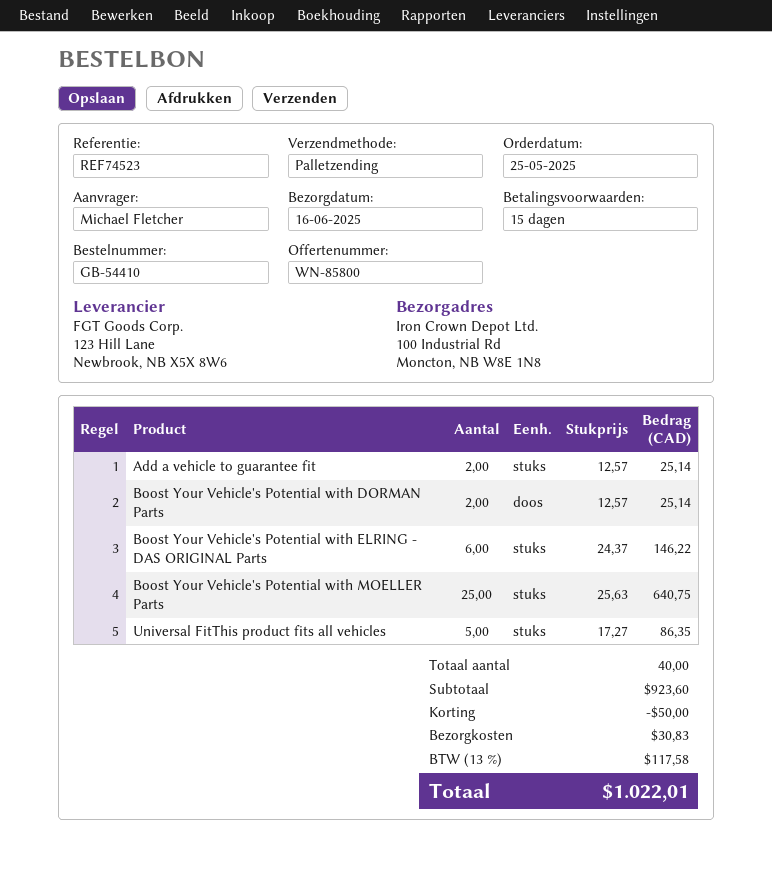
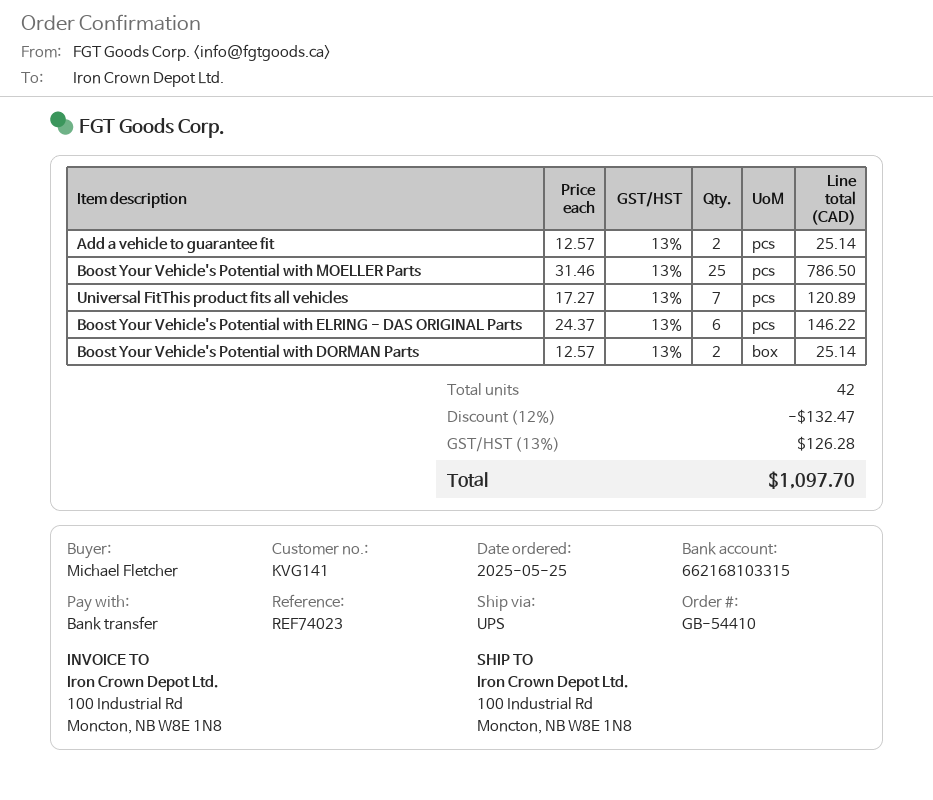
reference: REF74523 -> REF74023
shipping method: pallet freight -> UPS
Boost Your Vehicle's Potential with MOELLER Parts: 25 x 25.63 = 640.75 -> 25 x 31.46 = 786.50
Universal FitThis product fits all vehicles: 5 x 17.27 = 86.35 -> 7 x 17.27 = 120.89
total quantity: 40 -> 42
discount: 50.00 -> 132.47
shipping: 30.83 -> none
tax: 13% = 117.58 -> 13% = 126.28
total: 1022.01 -> 1097.70

